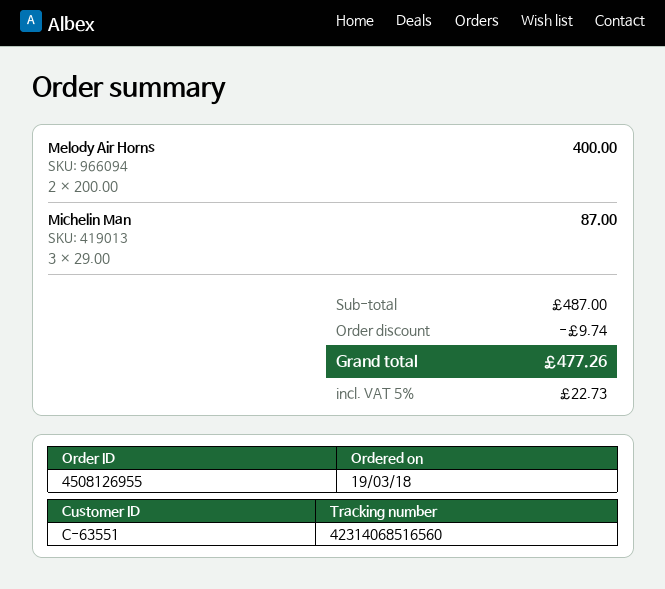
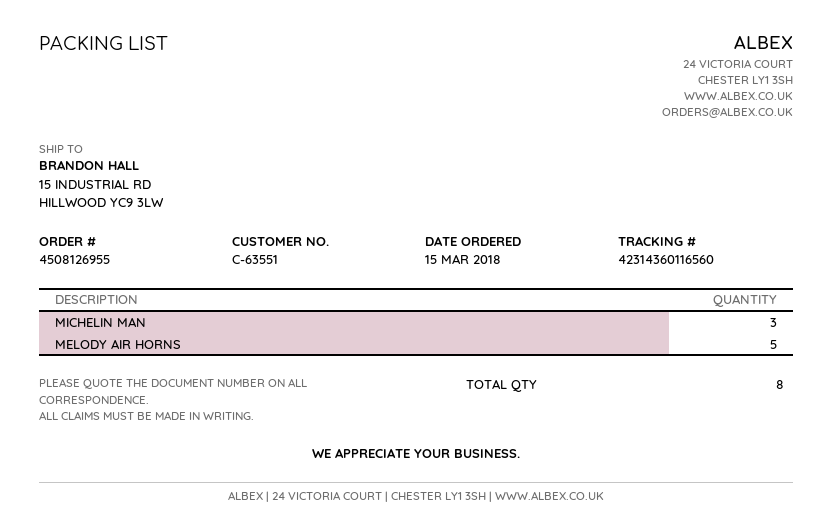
order date: 2018-03-19 -> 2018-03-15
tracking number: 42314068516560 -> 42314360116560
Melody Air Horns: 2 -> 5

